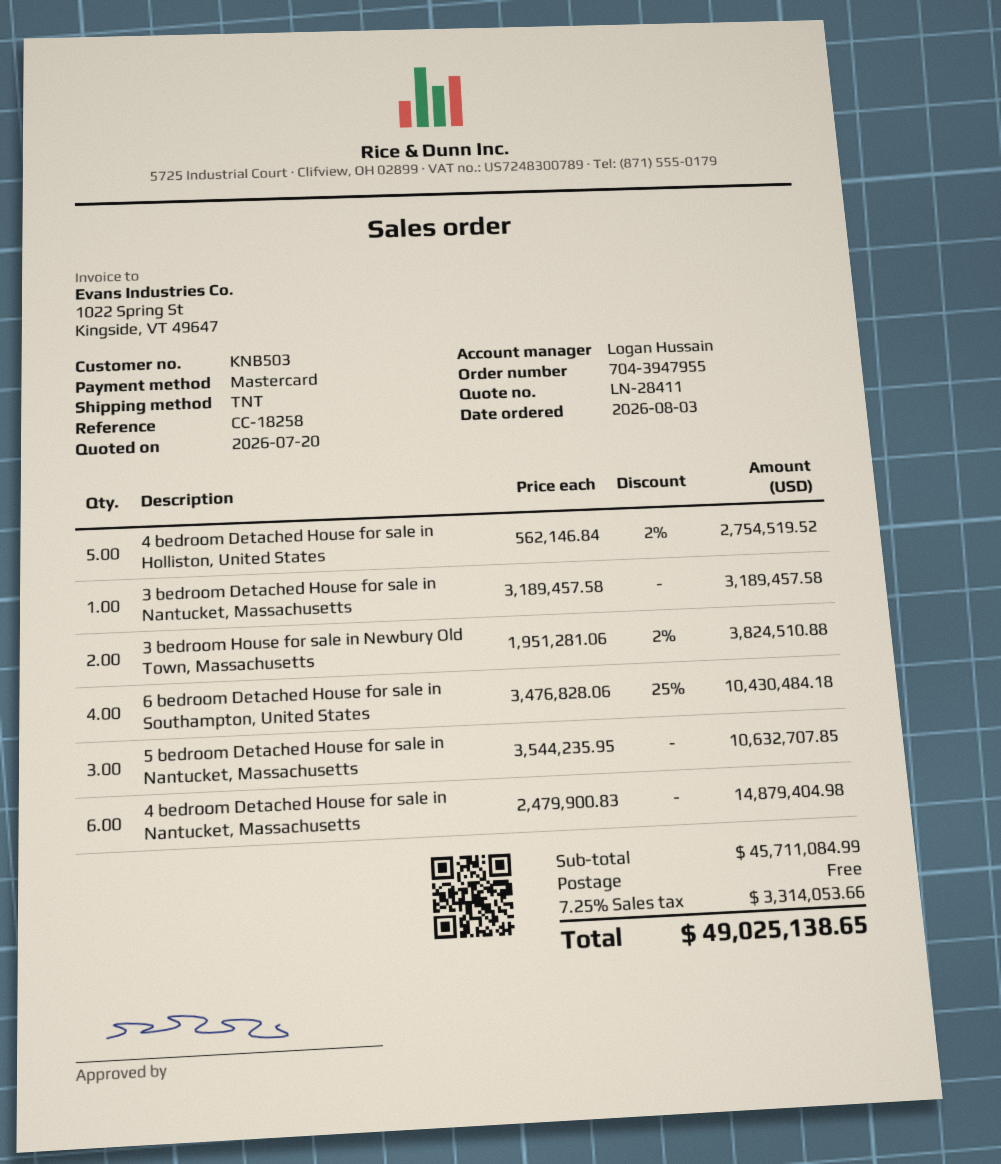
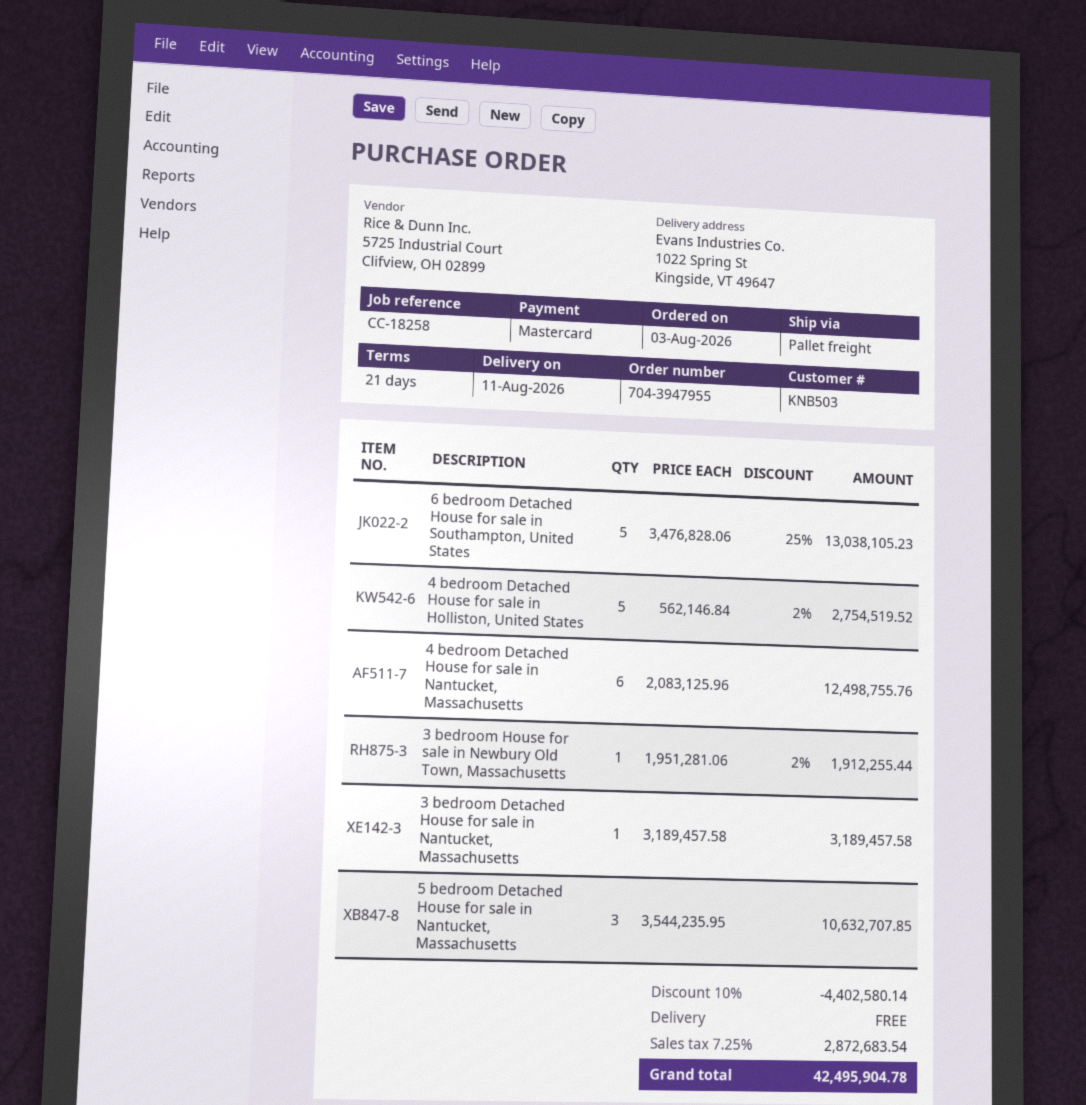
shipping method: TNT -> pallet freight
3 bedroom House for sale in Newbury Old Town, Massachusetts: 2 x 1951281.06 - 2% = 3824510.88 -> 1 x 1951281.06 - 2% = 1912255.44
6 bedroom Detached House for sale in Southampton, United States: 4 x 3476828.06 - 25% = 10430484.18 -> 5 x 3476828.06 - 25% = 13038105.23
4 bedroom Detached House for sale in Nantucket, Massachusetts: 6 x 2479900.83 = 14879404.98 -> 6 x 2083125.96 = 12498755.76
discount: none -> 10% = 4402580.14
tax: 7.25% = 3314053.66 -> 7.25% = 2872683.54
total: 49025138.65 -> 42495904.78

